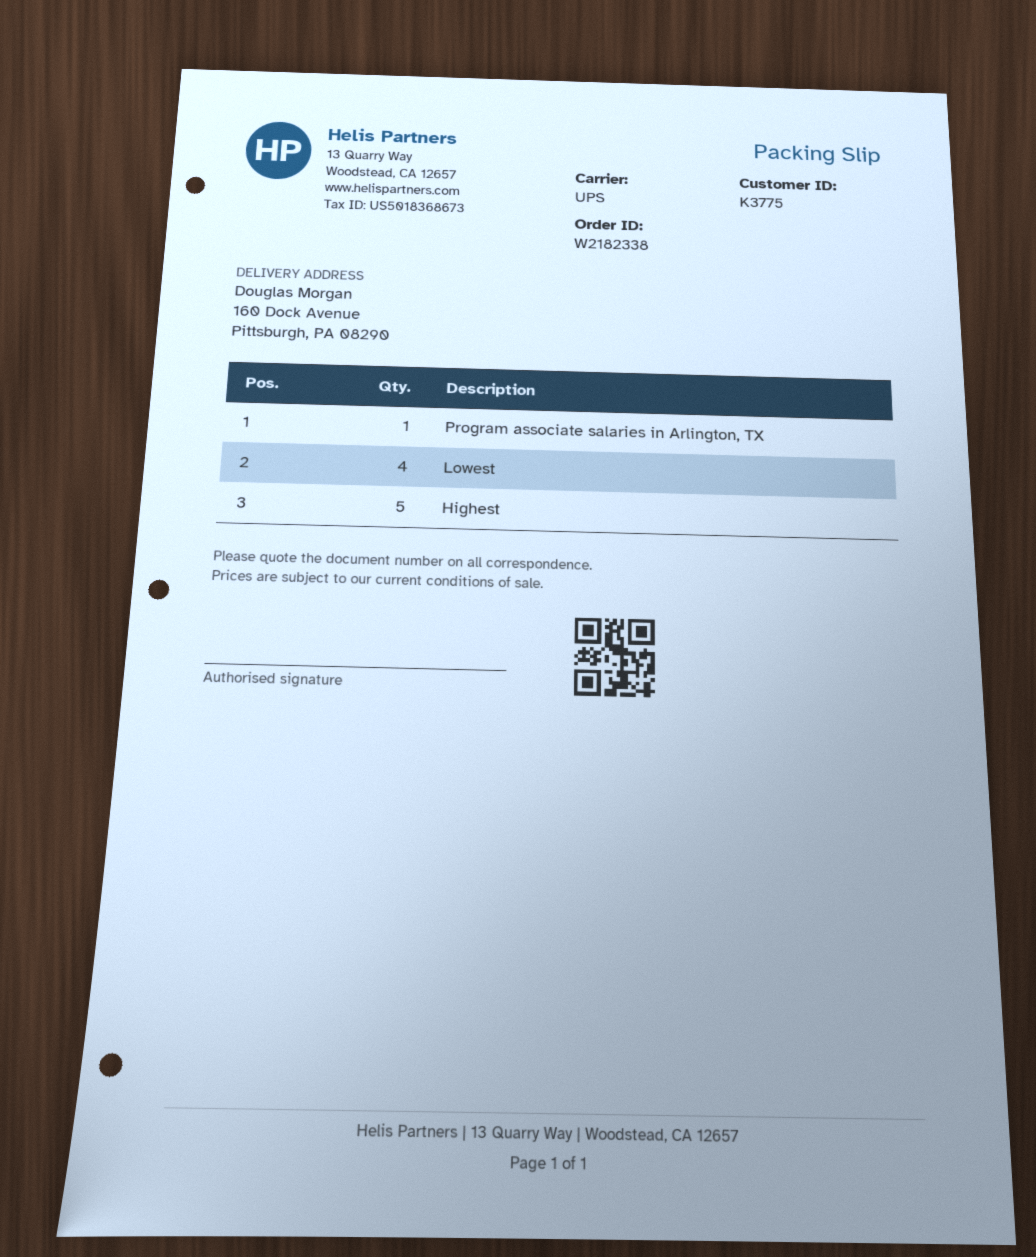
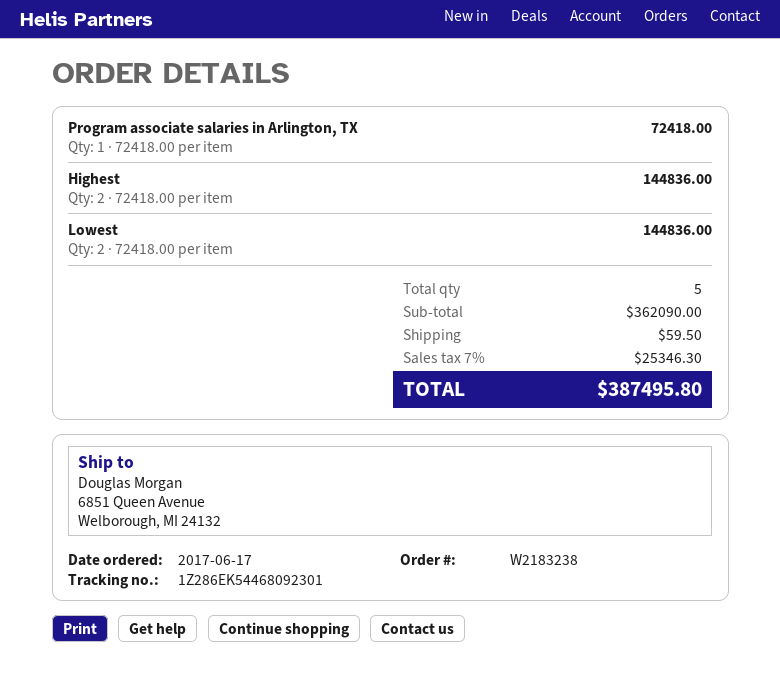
order number: W2182338 -> W2183238
ship to: 160 Dock Avenue, Pittsburgh, PA 08290 -> 6851 Queen Avenue, Welborough, MI 24132
Lowest: 4 -> 2
Highest: 5 -> 2

